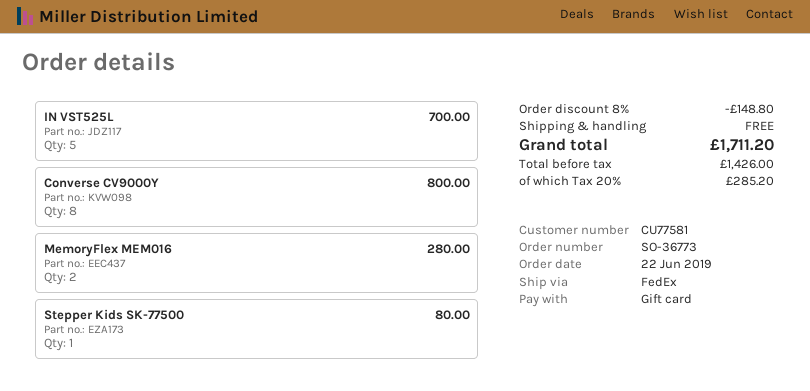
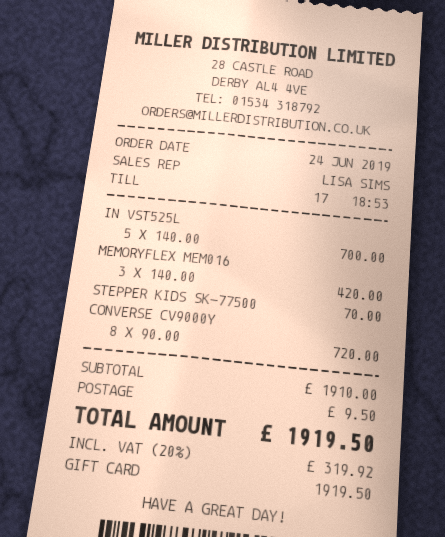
order date: 2019-06-22 -> 2019-06-24
Converse CV9000Y: 8 for 800.00 -> 8 for 720.00
MemoryFlex MEM016: 2 for 280.00 -> 3 for 420.00
Stepper Kids SK-77500: 1 for 80.00 -> 1 for 70.00
discount: 8% = 148.80 -> none
shipping: 0.00 -> 9.50
tax: 20% = 285.20 -> 20% = 319.92
total: 1711.20 -> 1919.50

